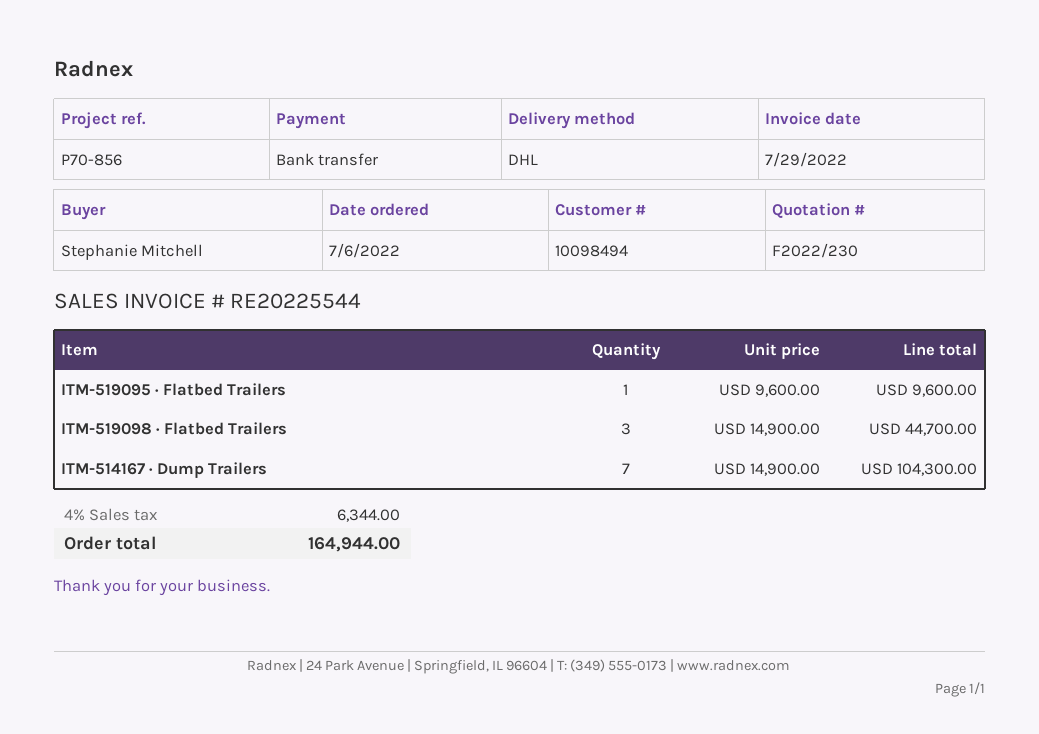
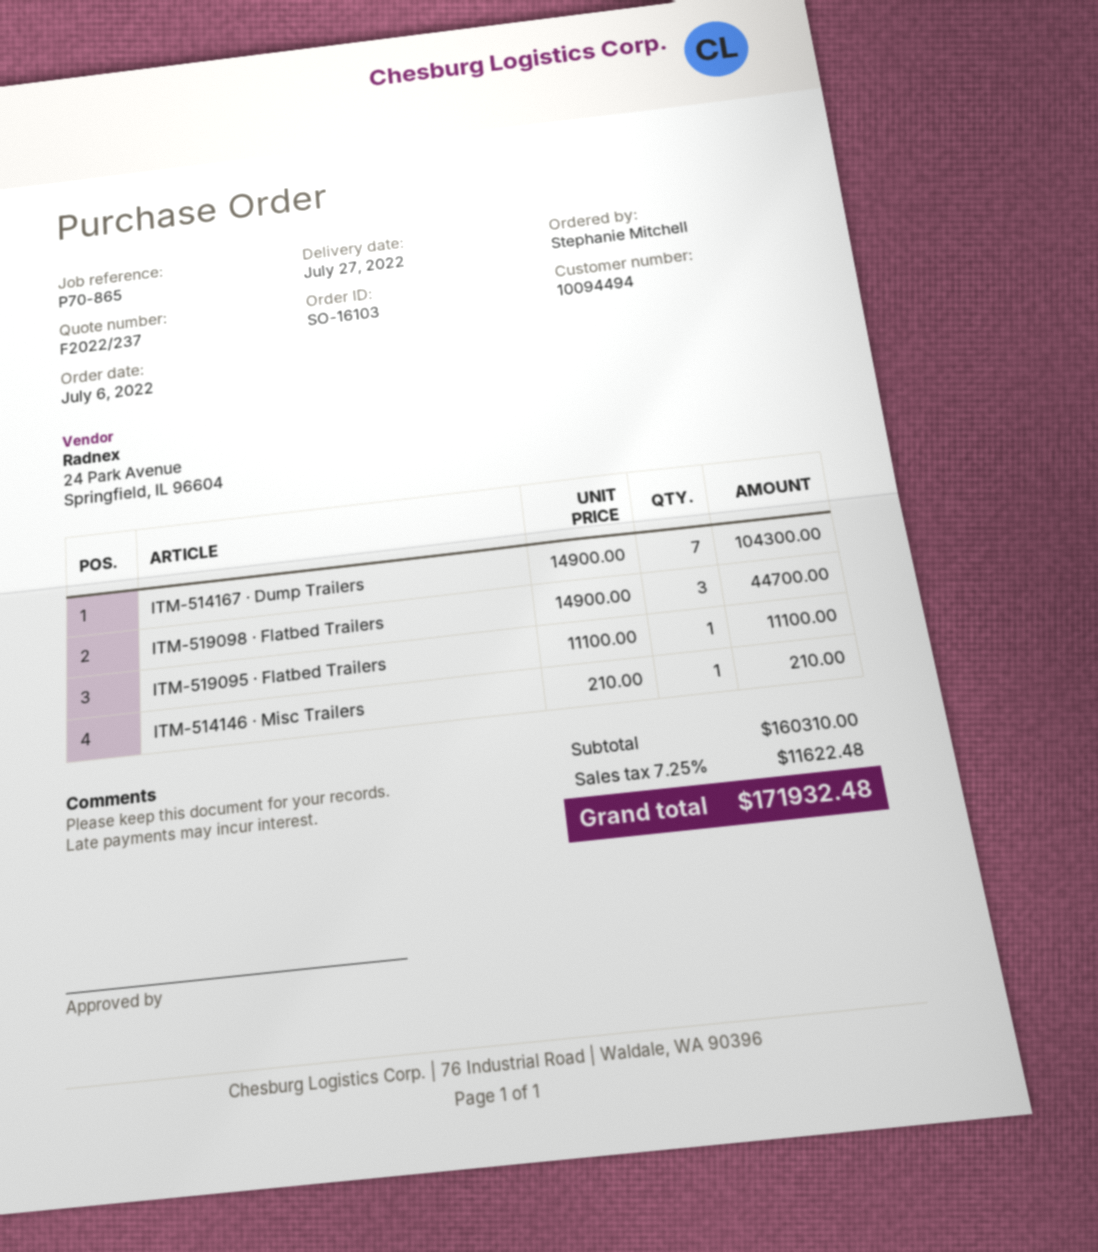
quote number: F2022/230 -> F2022/237
customer number: 10098494 -> 10094494
reference: P70-856 -> P70-865
ITM-519095 · Flatbed Trailers: 1 x 9600.00 = 9600.00 -> 1 x 11100.00 = 11100.00
ITM-514146 · Misc Trailers: none -> 1 x 210.00 = 210.00
tax: 4% = 6344.00 -> 7.25% = 11622.48
total: 164944.00 -> 171932.48

